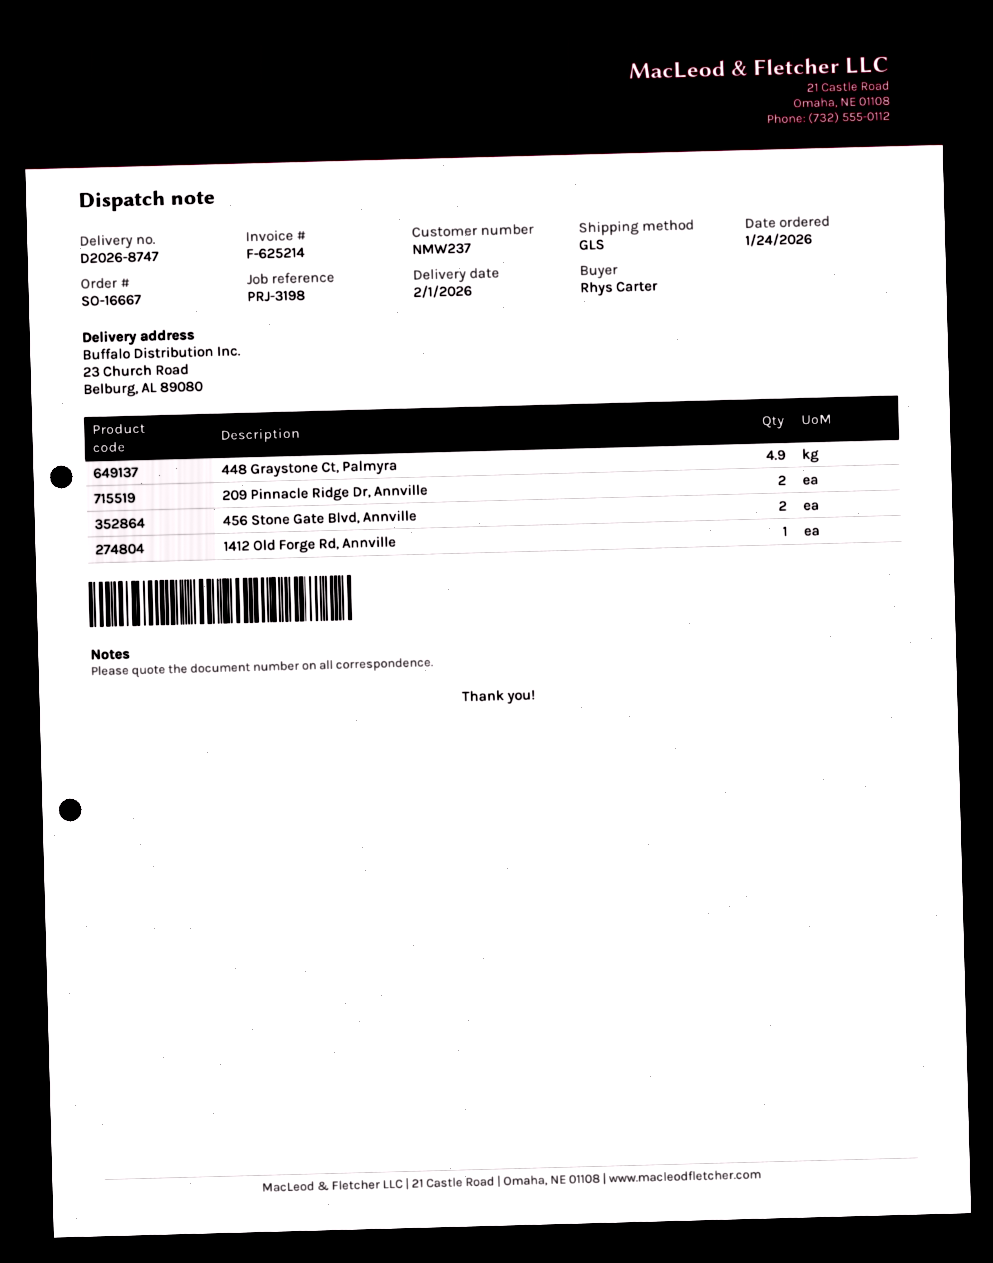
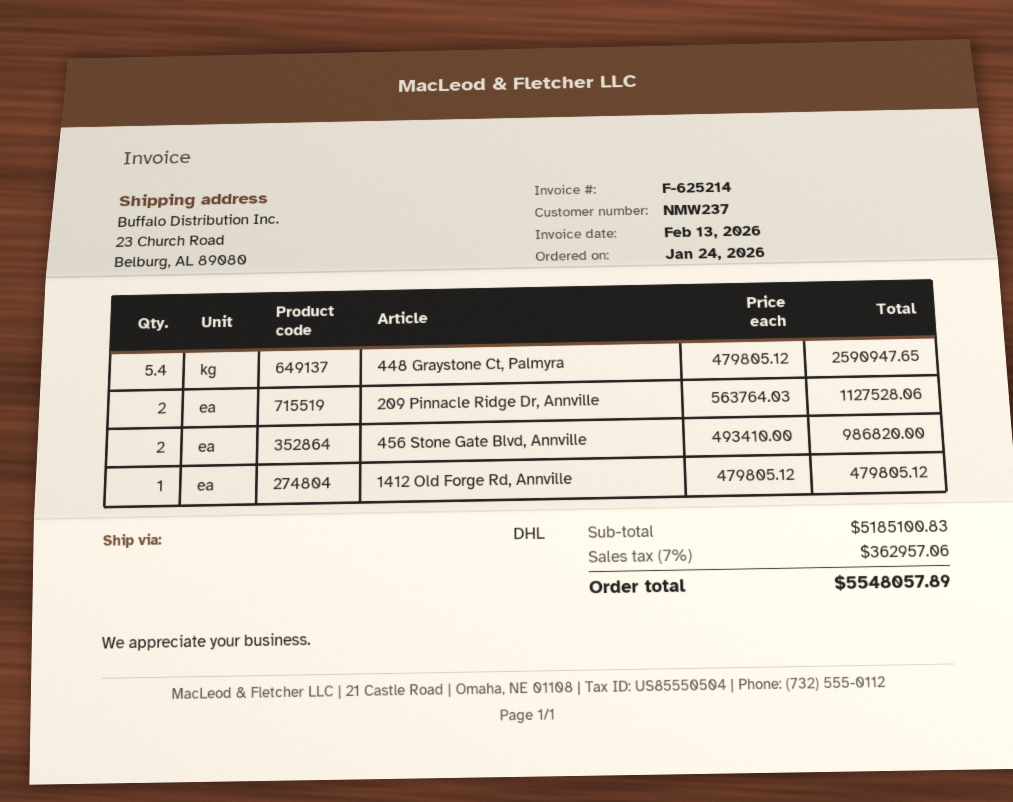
shipping method: GLS -> DHL
448 Graystone Ct, Palmyra: 4.9 -> 5.4

